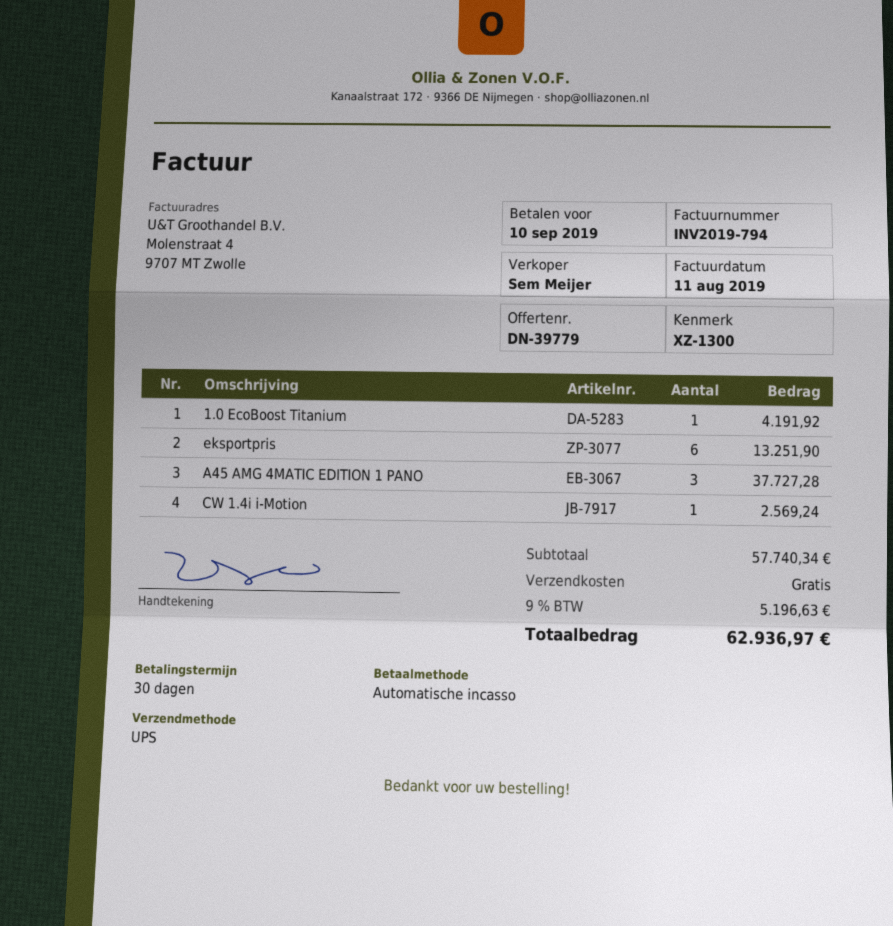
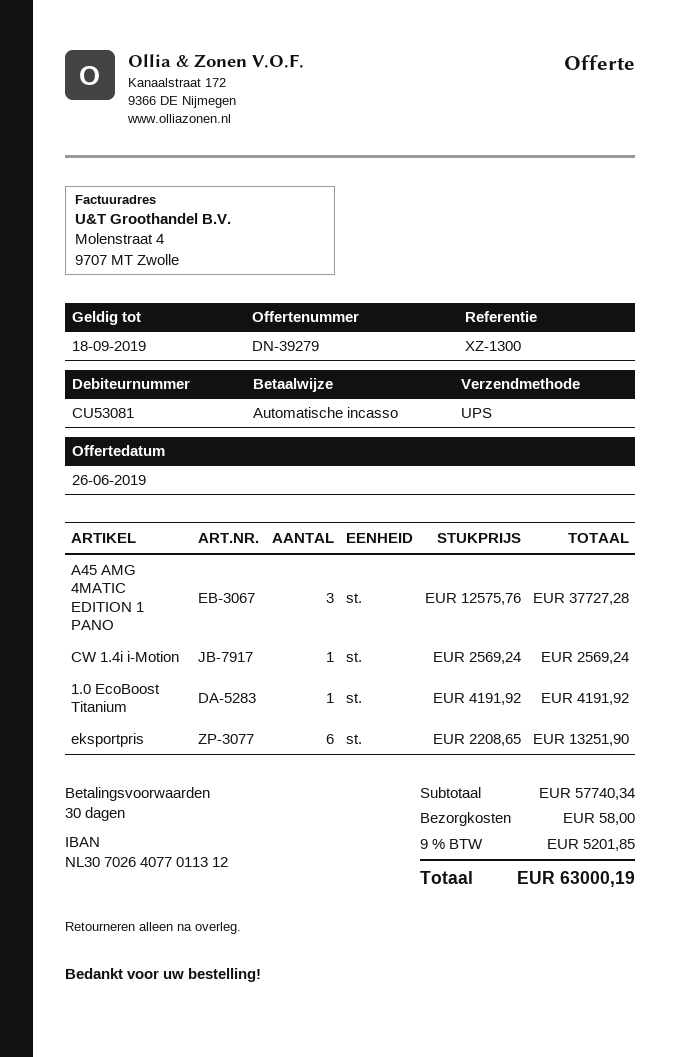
quote number: DN-39779 -> DN-39279
shipping: 0.00 -> 58.00
tax: 9% = 5196.63 -> 9% = 5201.85
total: 62936.97 -> 63000.19

